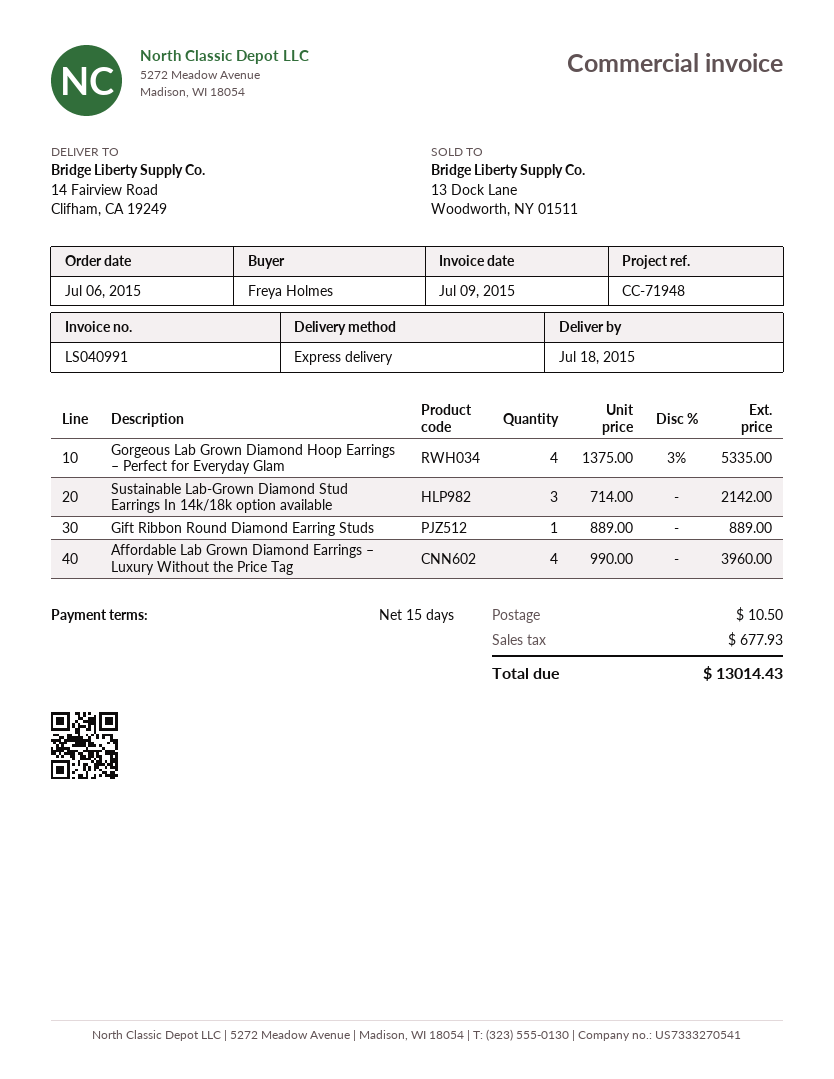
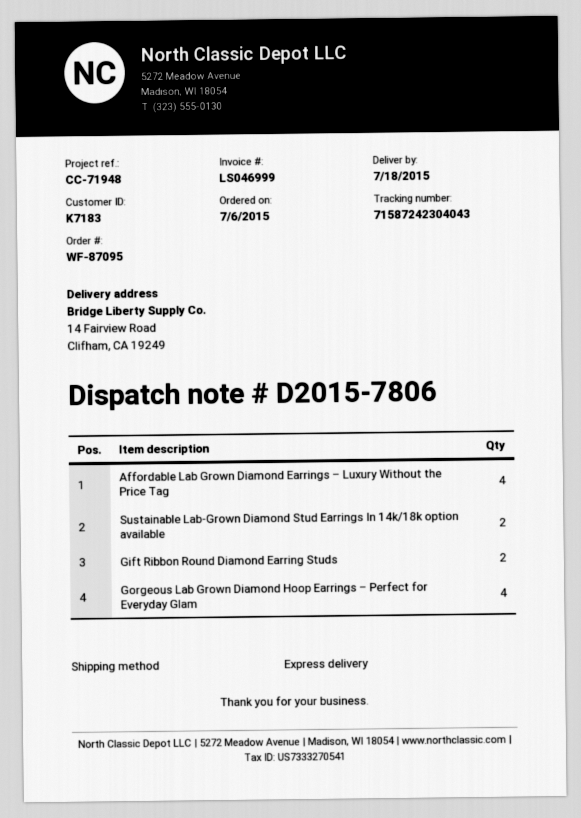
invoice number: LS040991 -> LS046999
Sustainable Lab-Grown Diamond Stud Earrings In 14k/18k option available: 3 -> 2
Gift Ribbon Round Diamond Earring Studs: 1 -> 2

